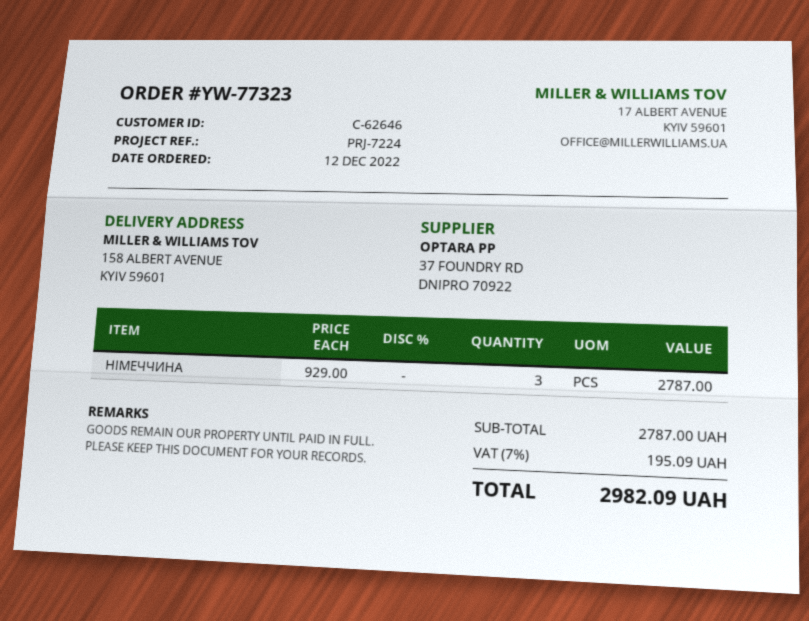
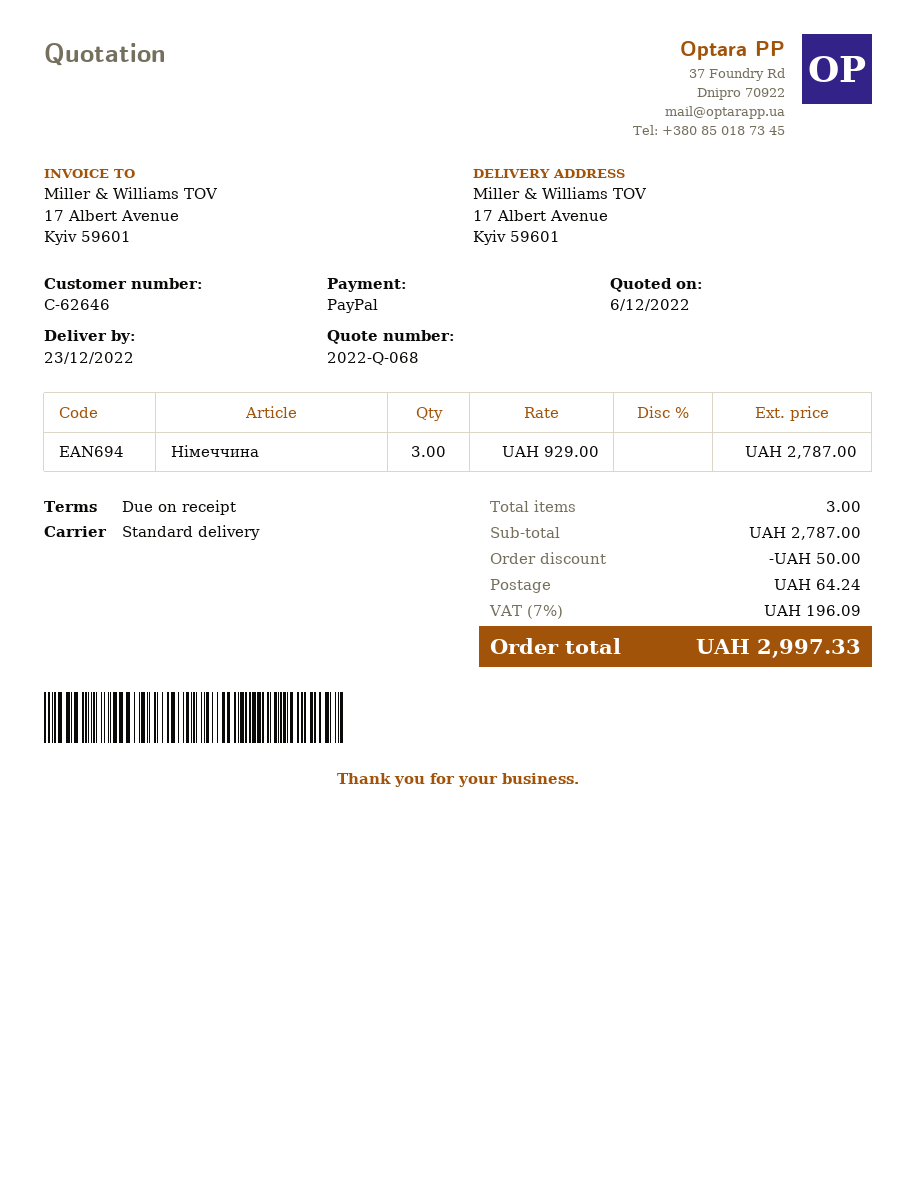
ship to: 158 ALBERT AVENUE, KYIV 59601 -> 17 Albert Avenue, Kyiv 59601
discount: none -> 50.00
shipping: none -> 64.24
tax: 7% = 195.09 -> 7% = 196.09
total: 2982.09 -> 2997.33

